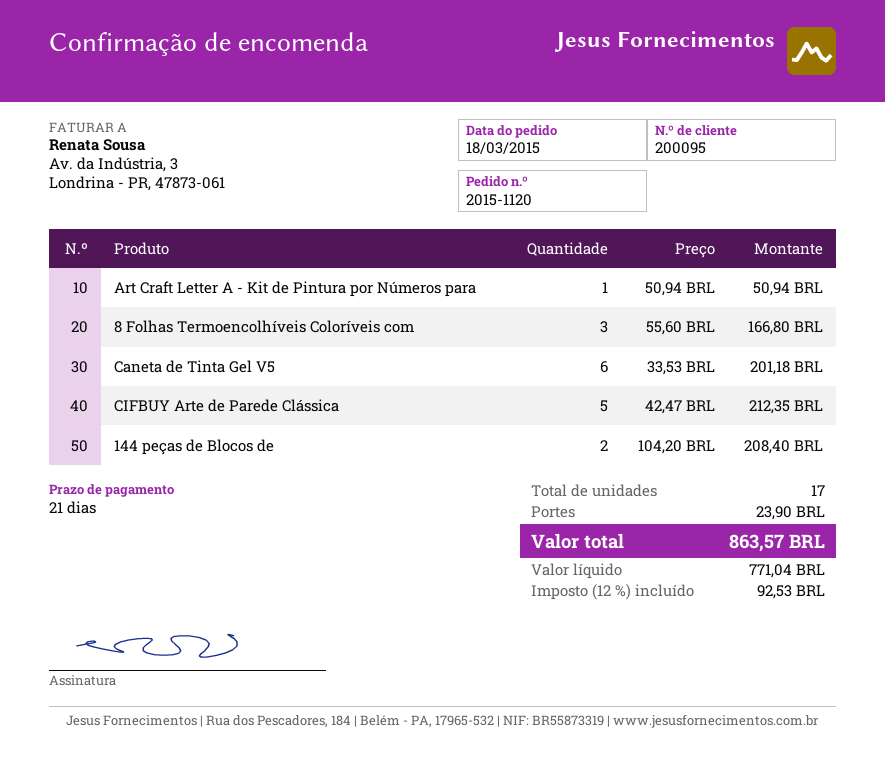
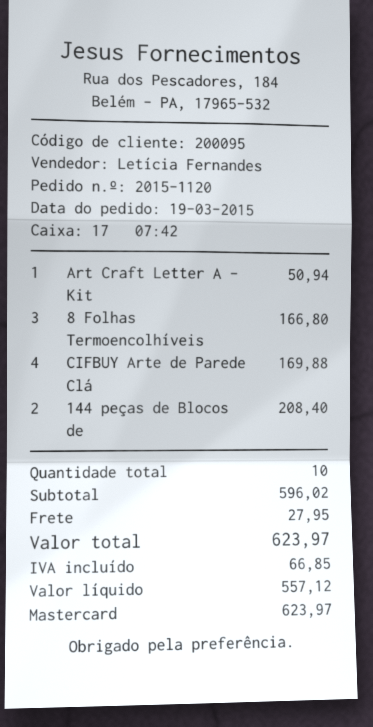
order date: 2015-03-18 -> 2015-03-19
Caneta de Tinta Gel V5: 6 for 201.18 -> none
CIFBUY Arte de Parede Clássica: 5 for 212.35 -> 4 for 169.88
total quantity: 17 -> 10
shipping: 23.90 -> 27.95
net: 771.04 -> 557.12
tax: 92.53 -> 66.85
total: 863.57 -> 623.97

